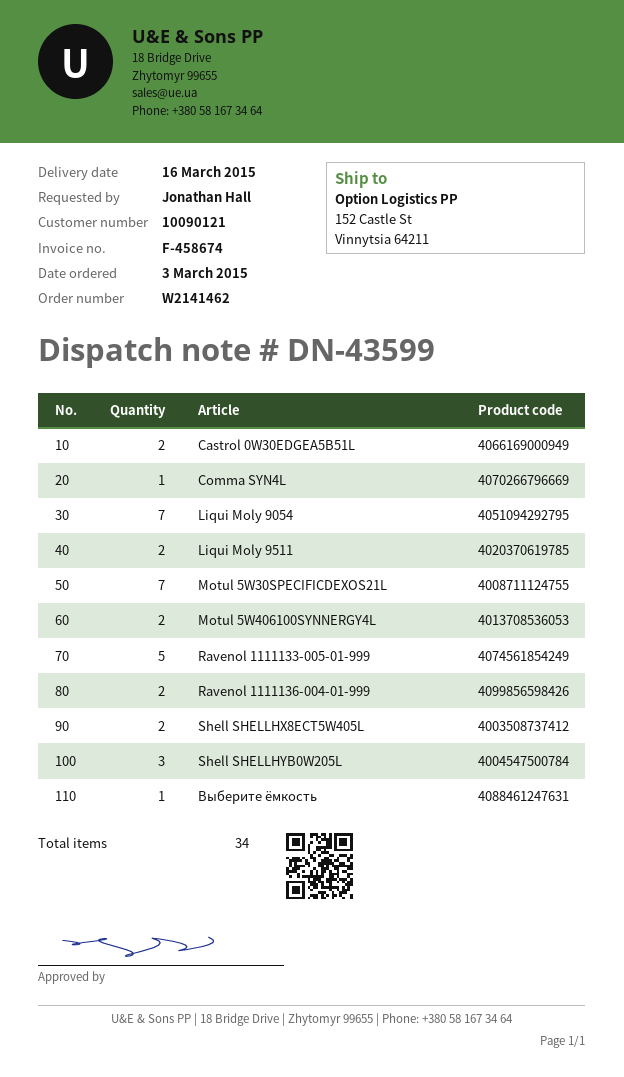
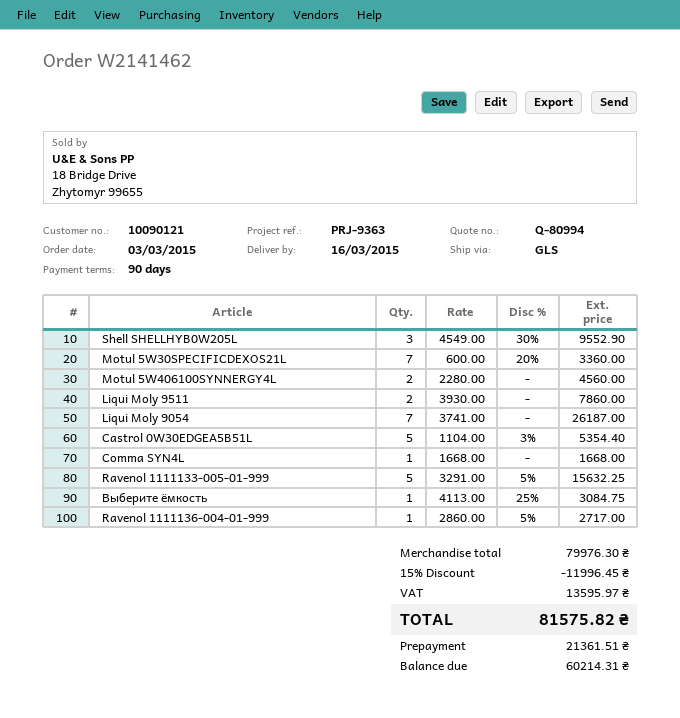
Castrol 0W30EDGEA5B51L: 2 -> 5
Ravenol 1111136-004-01-999: 2 -> 1
Shell SHELLHX8ECT5W405L: 2 -> none

